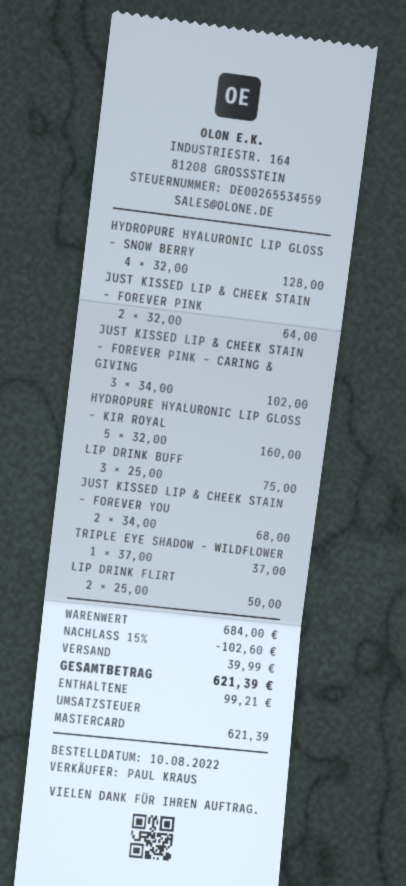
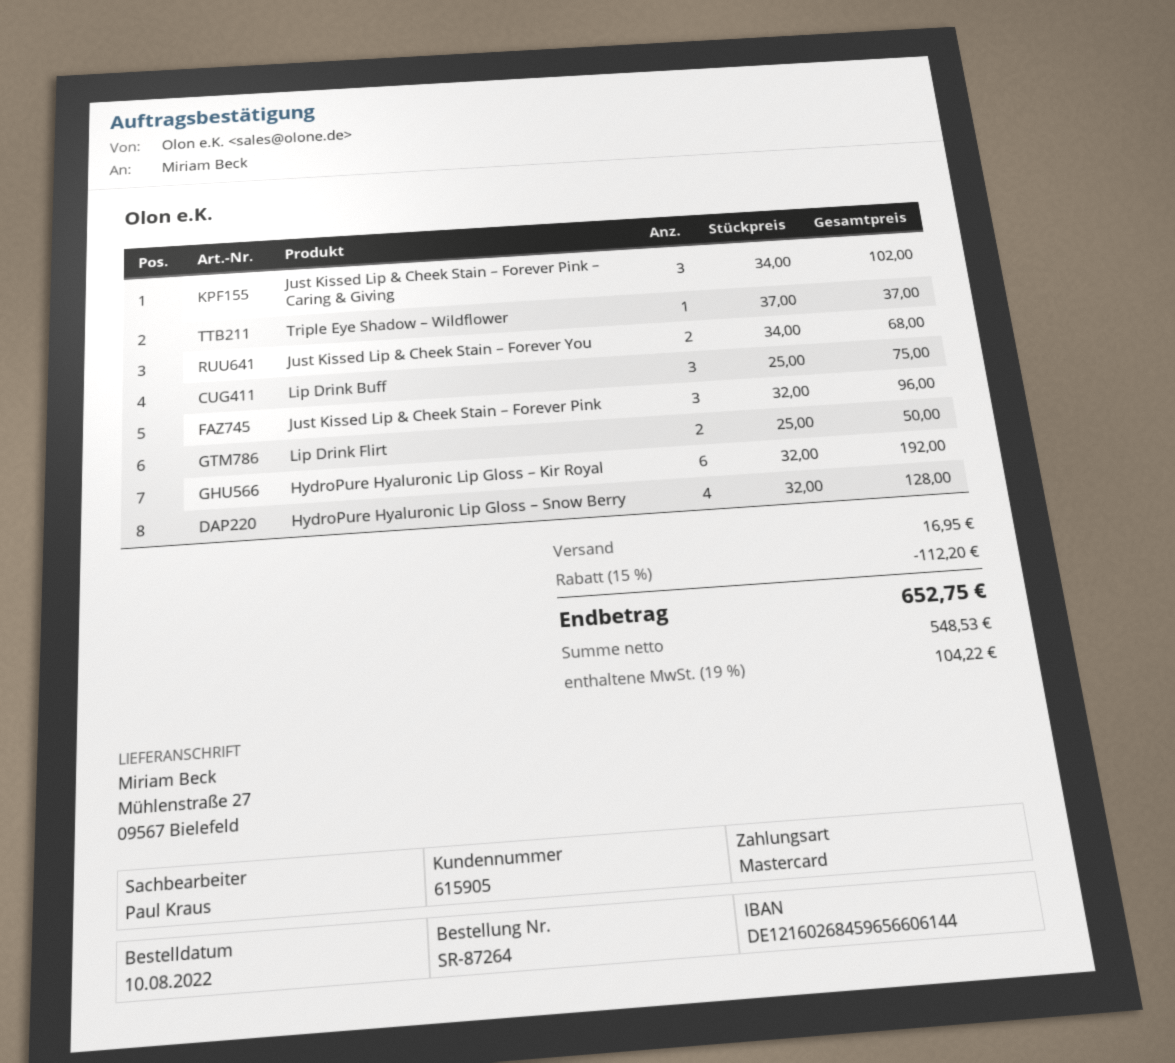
JUST KISSED LIP & CHEEK STAIN – FOREVER PINK: 2 x 32.00 = 64.00 -> 3 x 32.00 = 96.00
HYDROPURE HYALURONIC LIP GLOSS – KIR ROYAL: 5 x 32.00 = 160.00 -> 6 x 32.00 = 192.00
discount: 15% = 102.60 -> 15% = 112.20
shipping: 39.99 -> 16.95
tax: 99.21 -> 104.22
total: 621.39 -> 652.75

